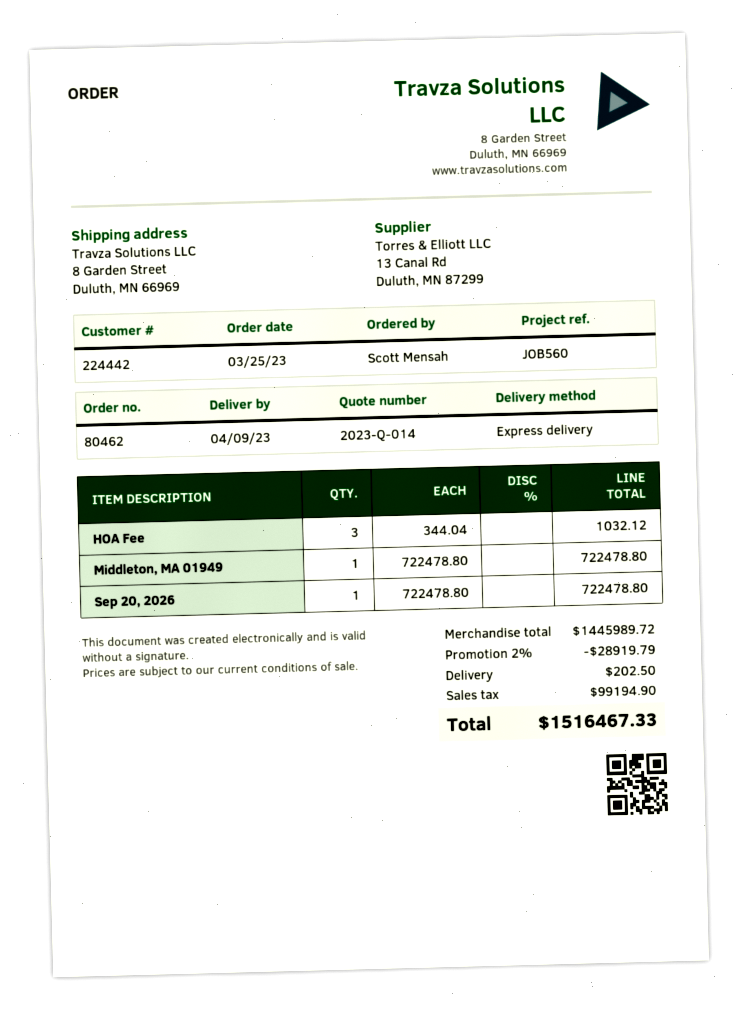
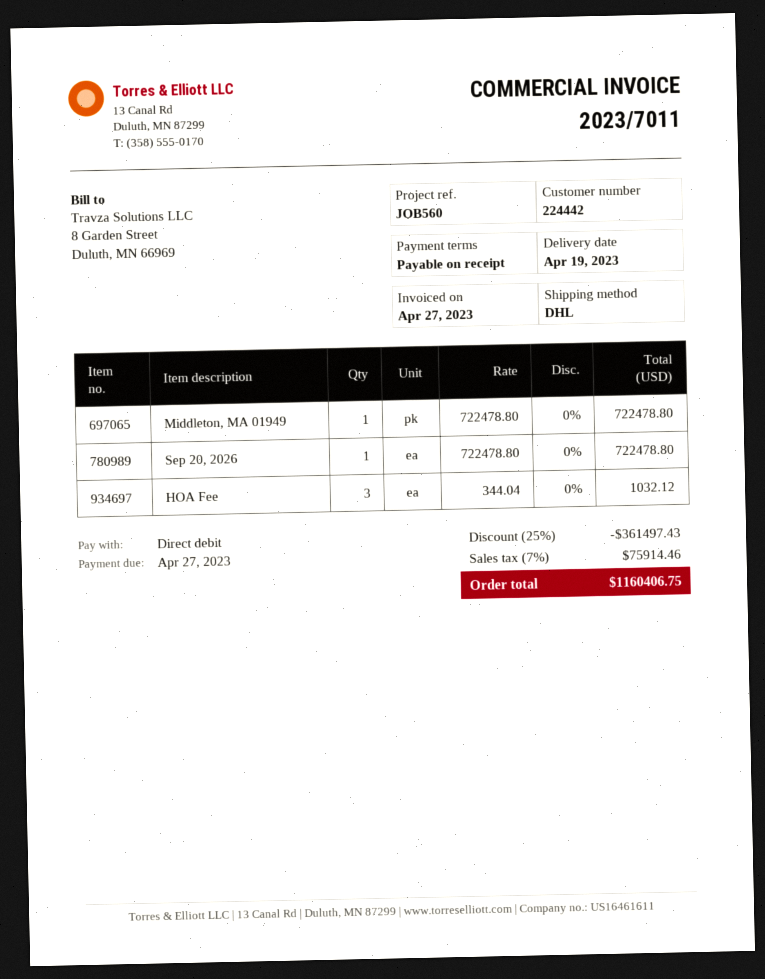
delivery date: 2023-04-09 -> 2023-04-19
shipping method: express -> DHL
discount: 2% = 28919.79 -> 25% = 361497.43
shipping: 202.50 -> none
tax: 99194.90 -> 75914.46
total: 1516467.33 -> 1160406.75

